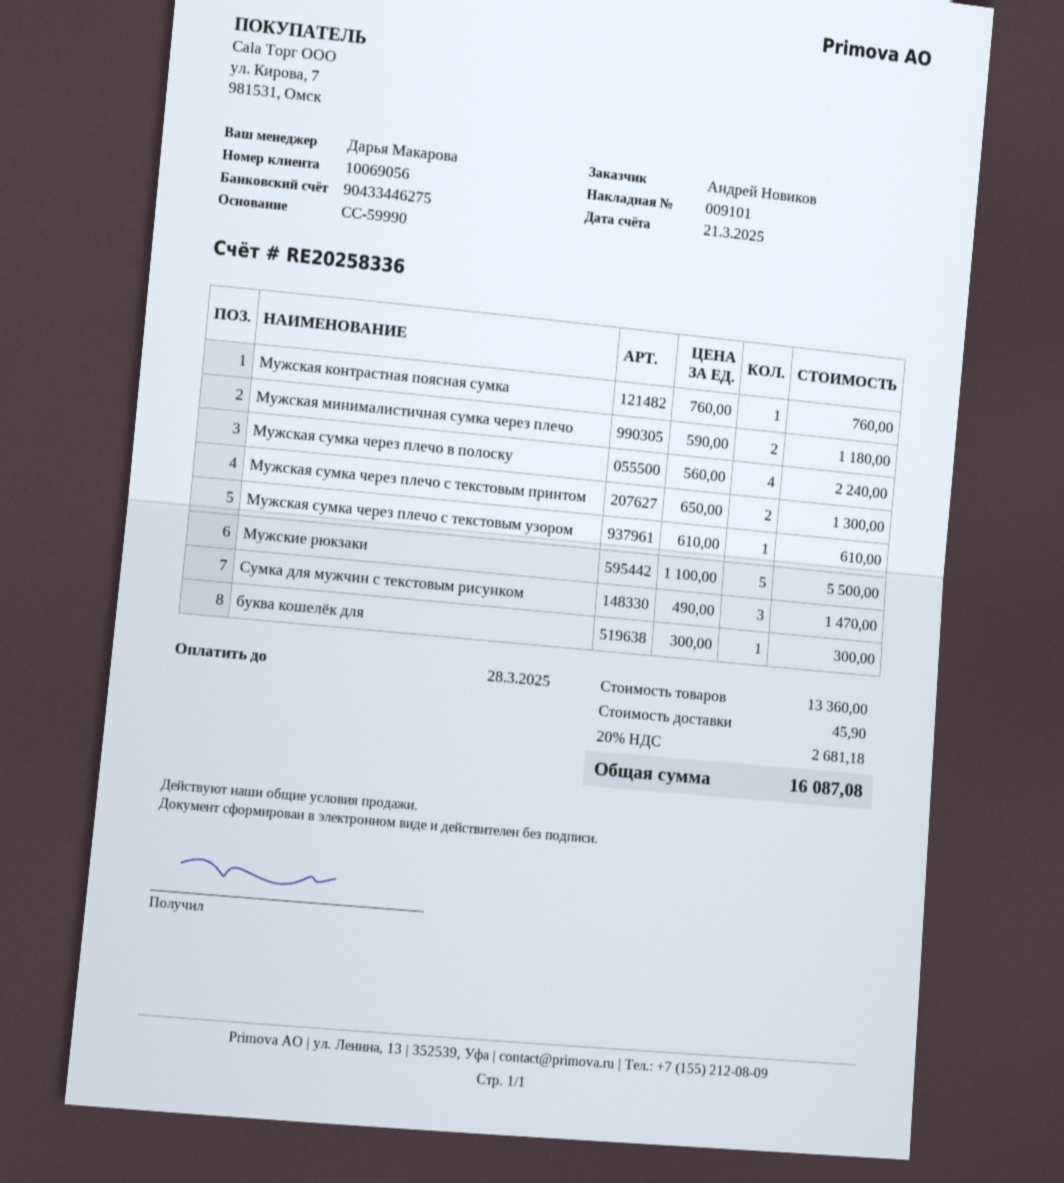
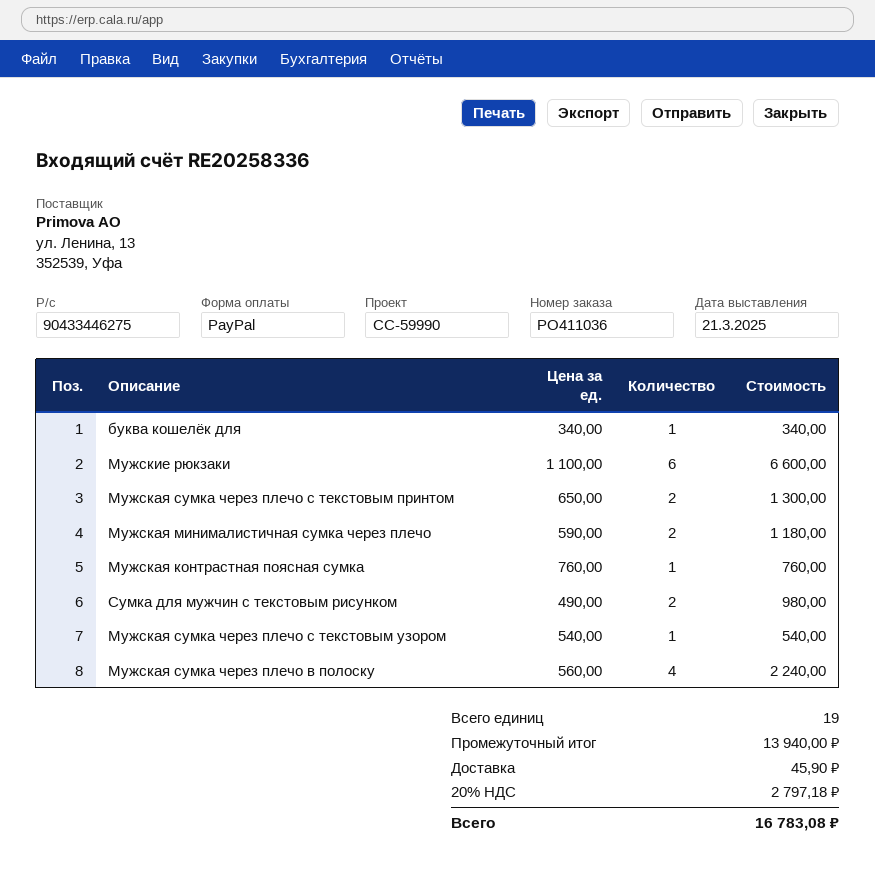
Мужская сумка через плечо с текстовым узором: 1 x 610.00 = 610.00 -> 1 x 540.00 = 540.00
Мужские рюкзаки: 5 x 1100.00 = 5500.00 -> 6 x 1100.00 = 6600.00
Сумка для мужчин с текстовым рисунком: 3 x 490.00 = 1470.00 -> 2 x 490.00 = 980.00
буква кошелёк для: 1 x 300.00 = 300.00 -> 1 x 340.00 = 340.00
subtotal: 13360.00 -> 13940.00
tax: 20% = 2681.18 -> 20% = 2797.18
total: 16087.08 -> 16783.08

